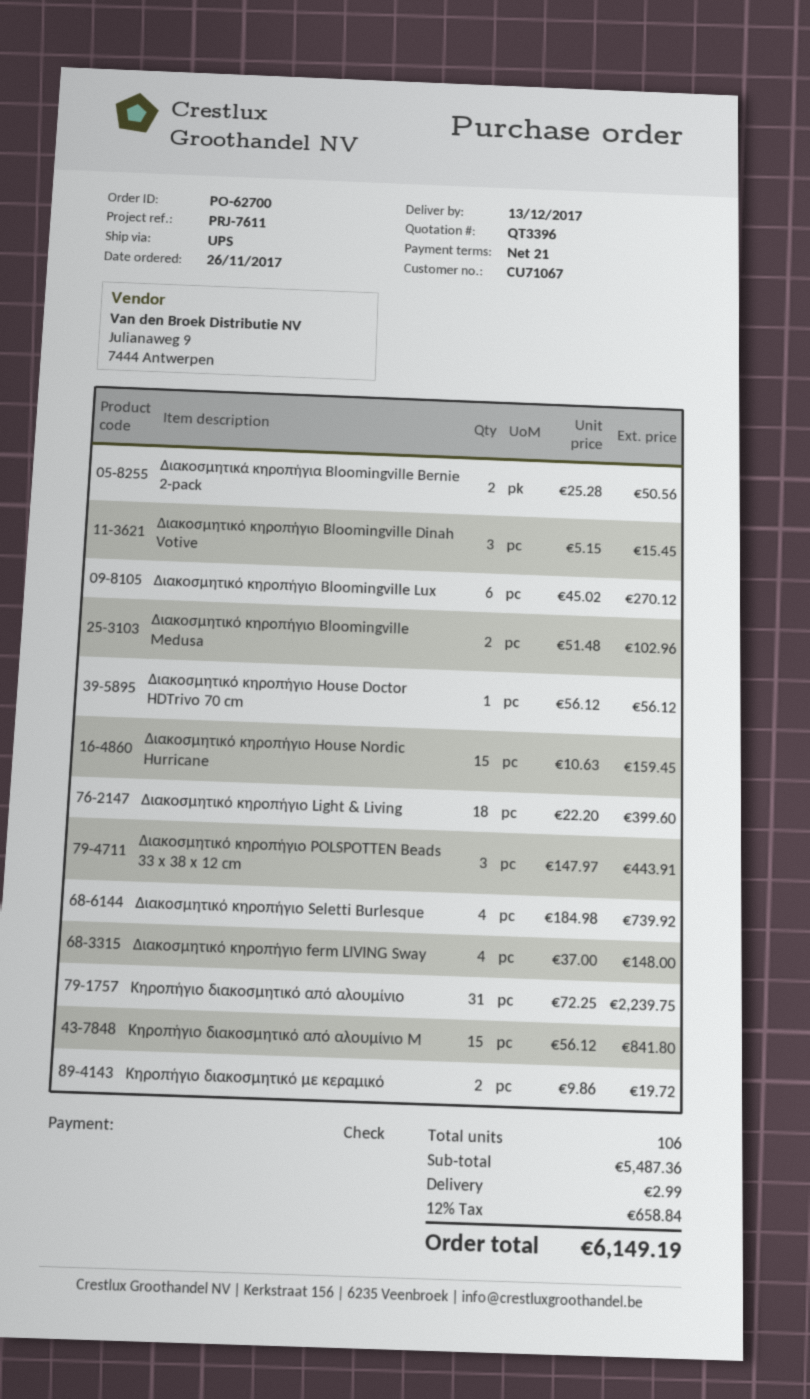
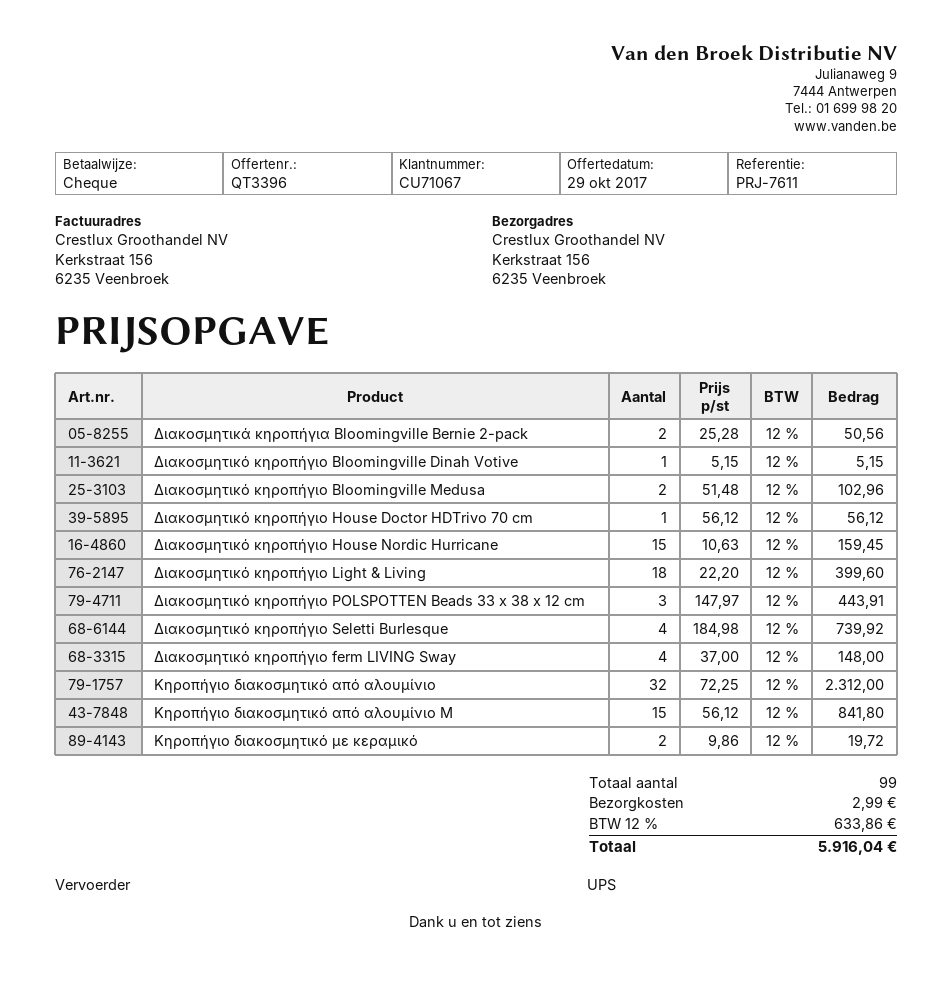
Διακοσμητικό κηροπήγιο Bloomingville Dinah Votive: 3 x 5.15 = 15.45 -> 1 x 5.15 = 5.15
Διακοσμητικό κηροπήγιο Bloomingville Lux: 6 x 45.02 = 270.12 -> none
Κηροπήγιο διακοσμητικό από αλουμίνιο: 31 x 72.25 = 2239.75 -> 32 x 72.25 = 2312.00
total quantity: 106 -> 99
tax: 12% = 658.84 -> 12% = 633.86
total: 6149.19 -> 5916.04

